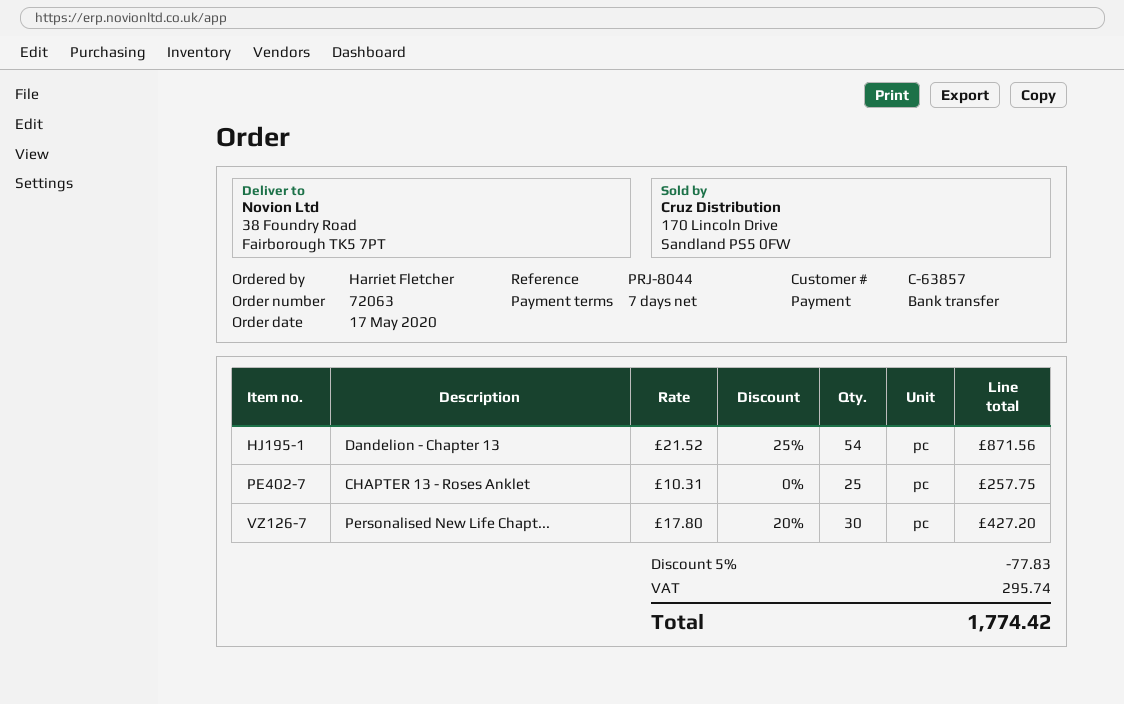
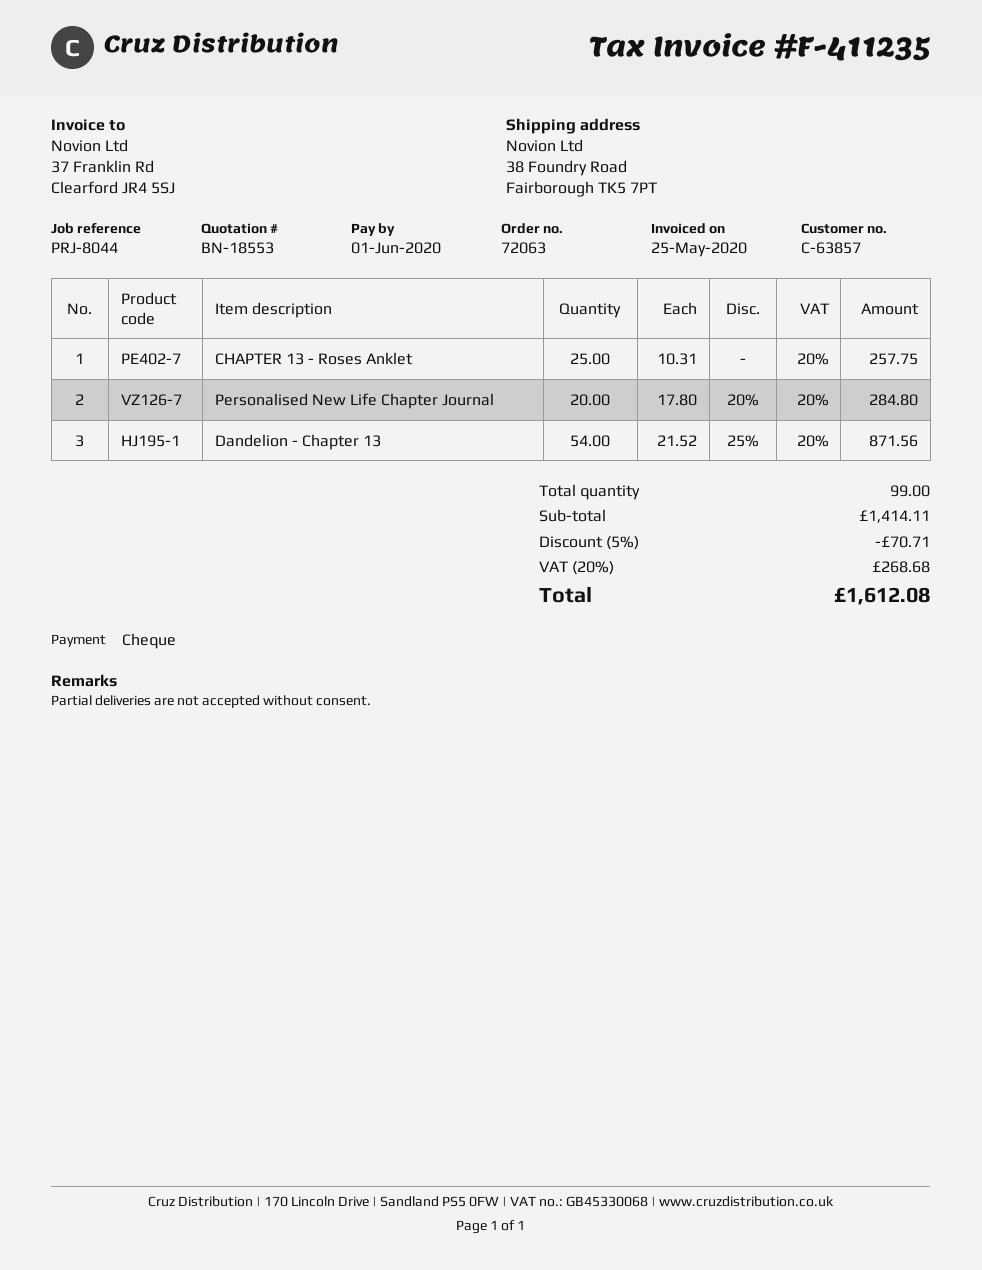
payment method: bank transfer -> cheque
Personalised New Life Chapt...: 30 x 17.80 - 20% = 427.20 -> 20 x 17.80 - 20% = 284.80
discount: 5% = 77.83 -> 5% = 70.71
tax: 295.74 -> 268.68
total: 1774.42 -> 1612.08

